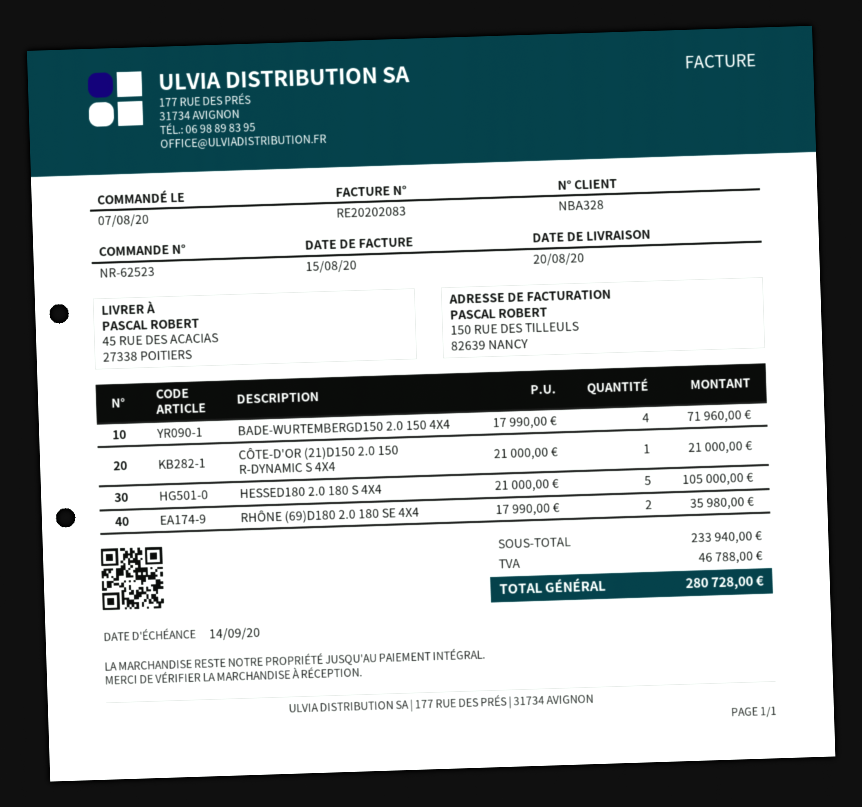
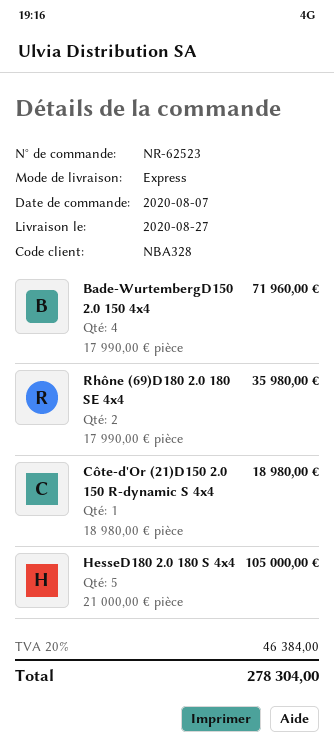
delivery date: 2020-08-20 -> 2020-08-27
CÔTE-D'OR (21)D150 2.0 150 R‑DYNAMIC S 4X4: 1 x 21000.00 = 21000.00 -> 1 x 18980.00 = 18980.00
tax: 46788.00 -> 46384.00
total: 280728.00 -> 278304.00

